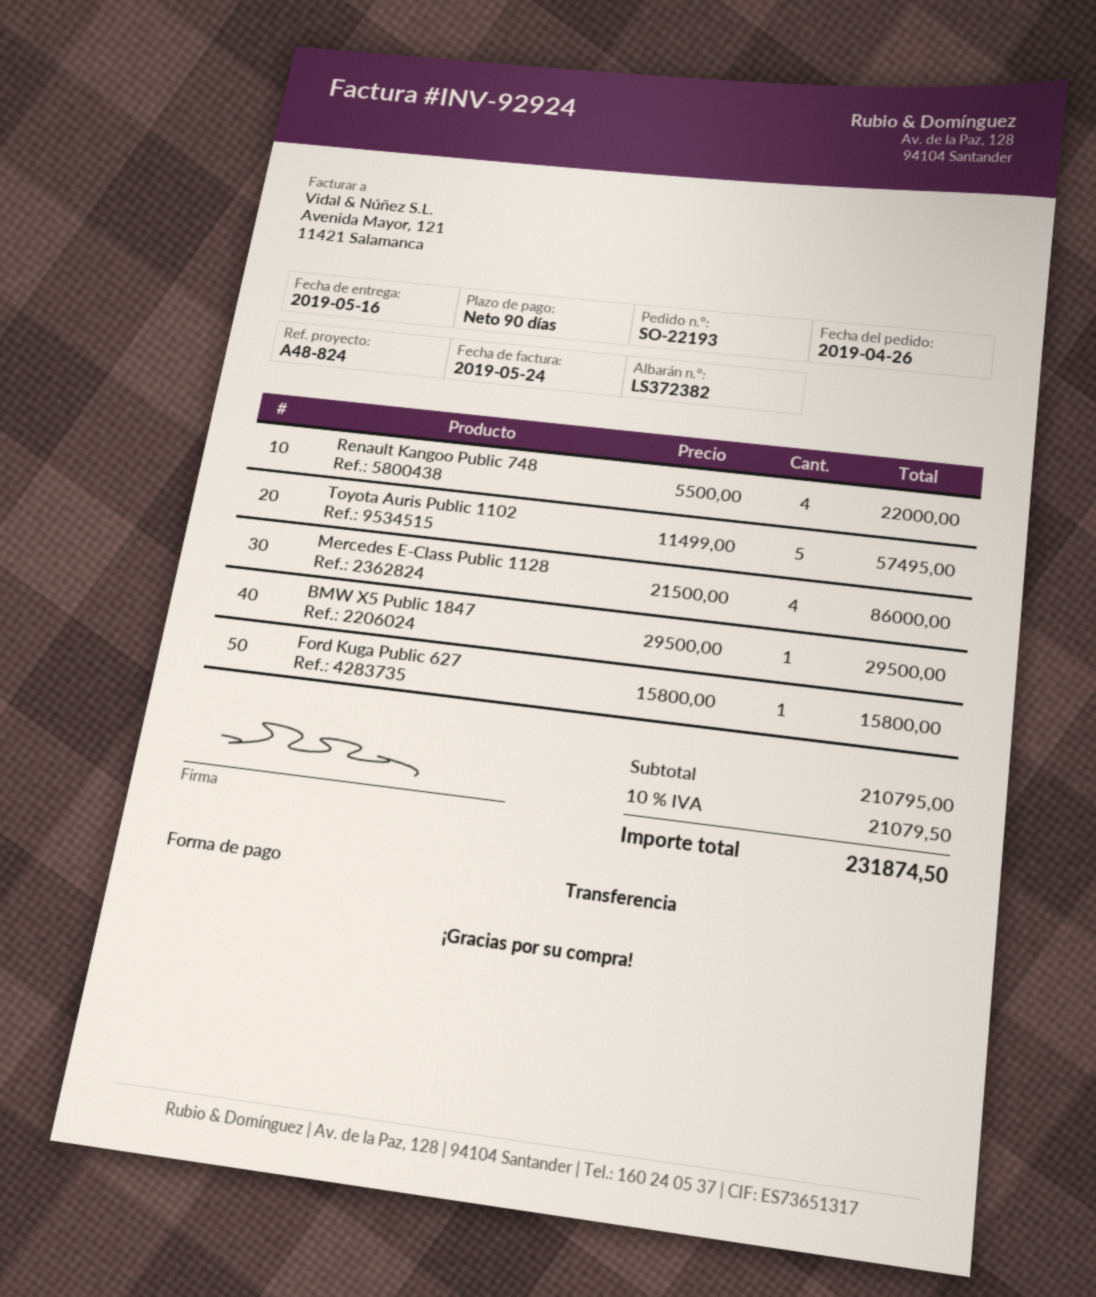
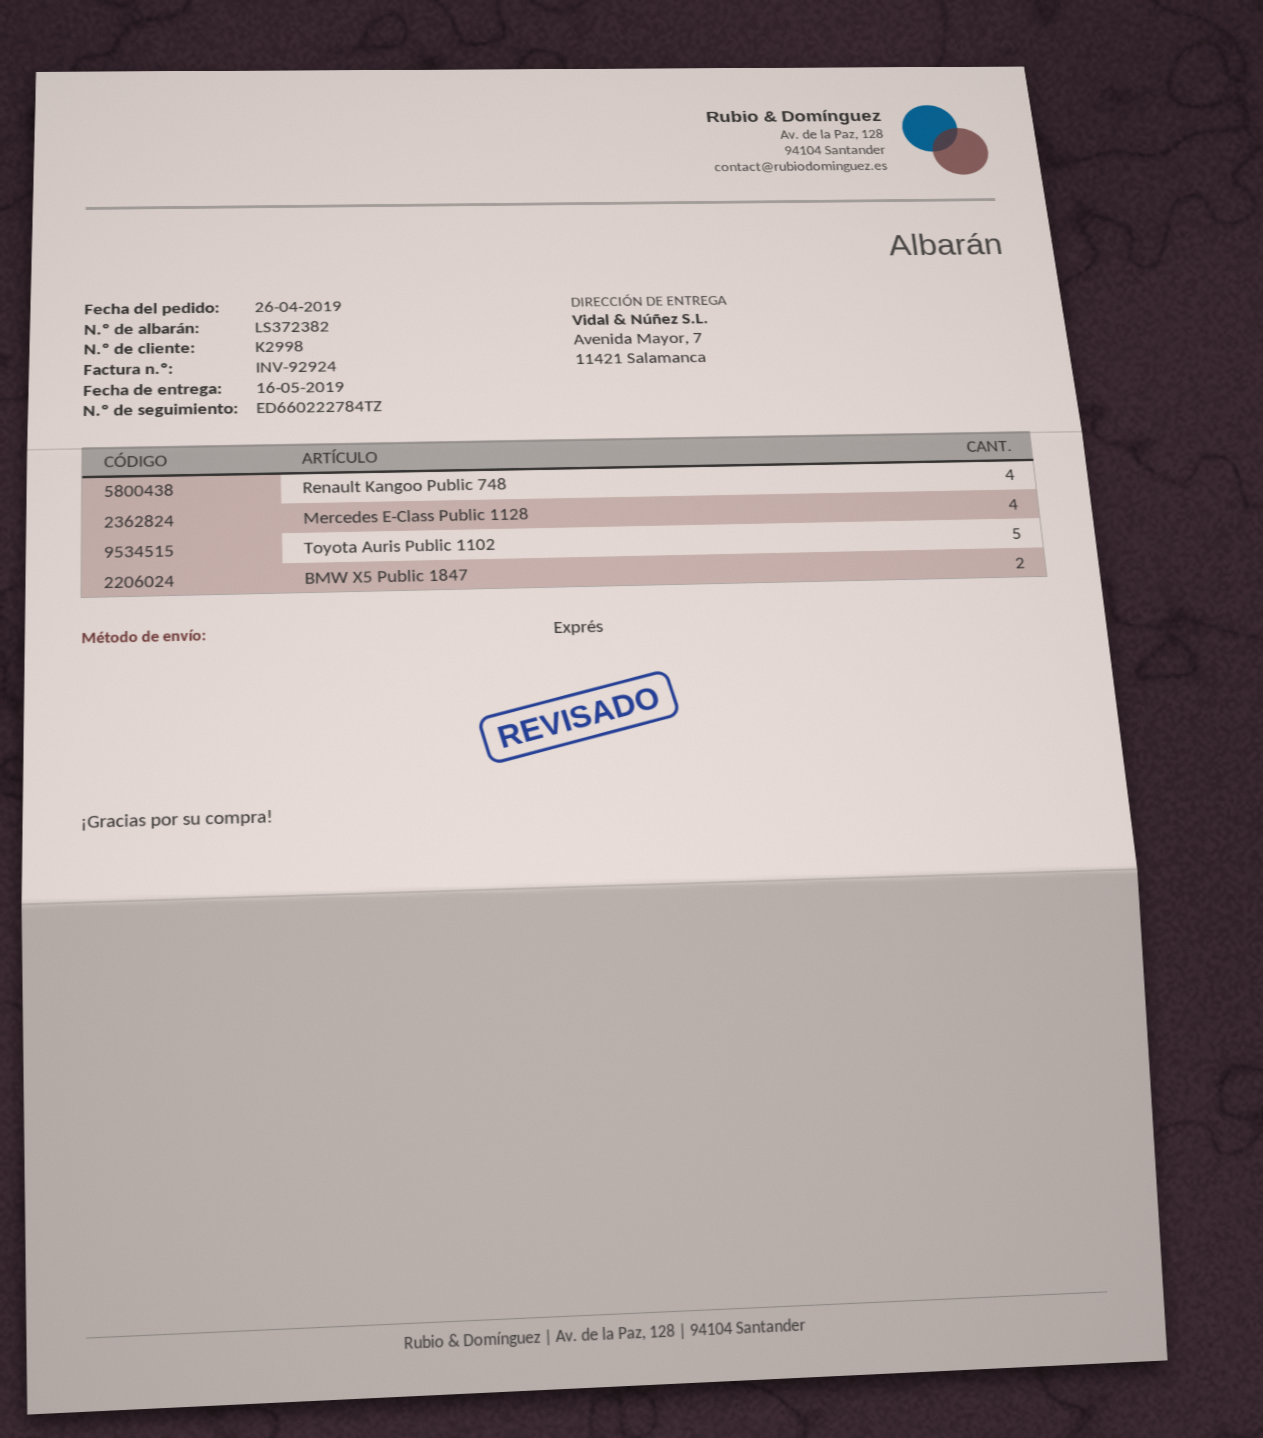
BMW X5 Public 1847: 1 -> 2
Ford Kuga Public 627: 1 -> none

